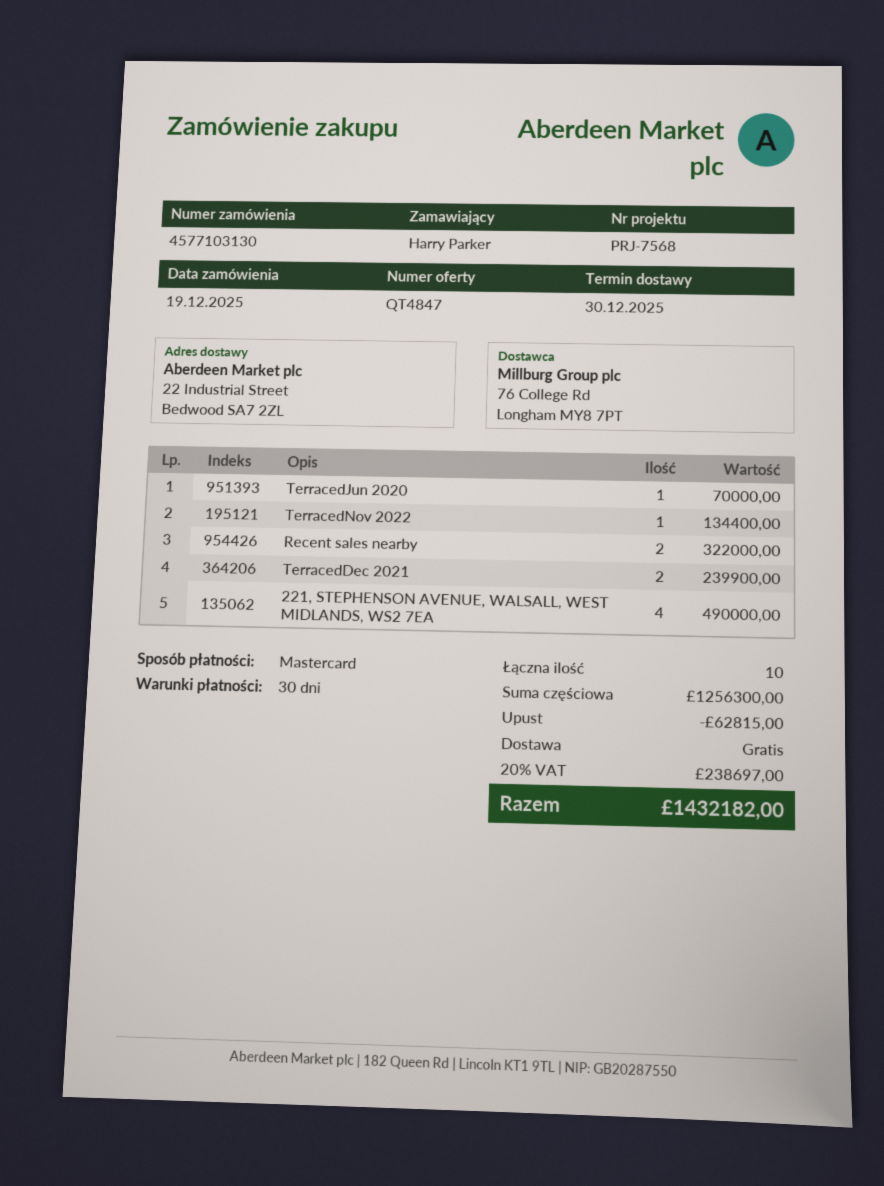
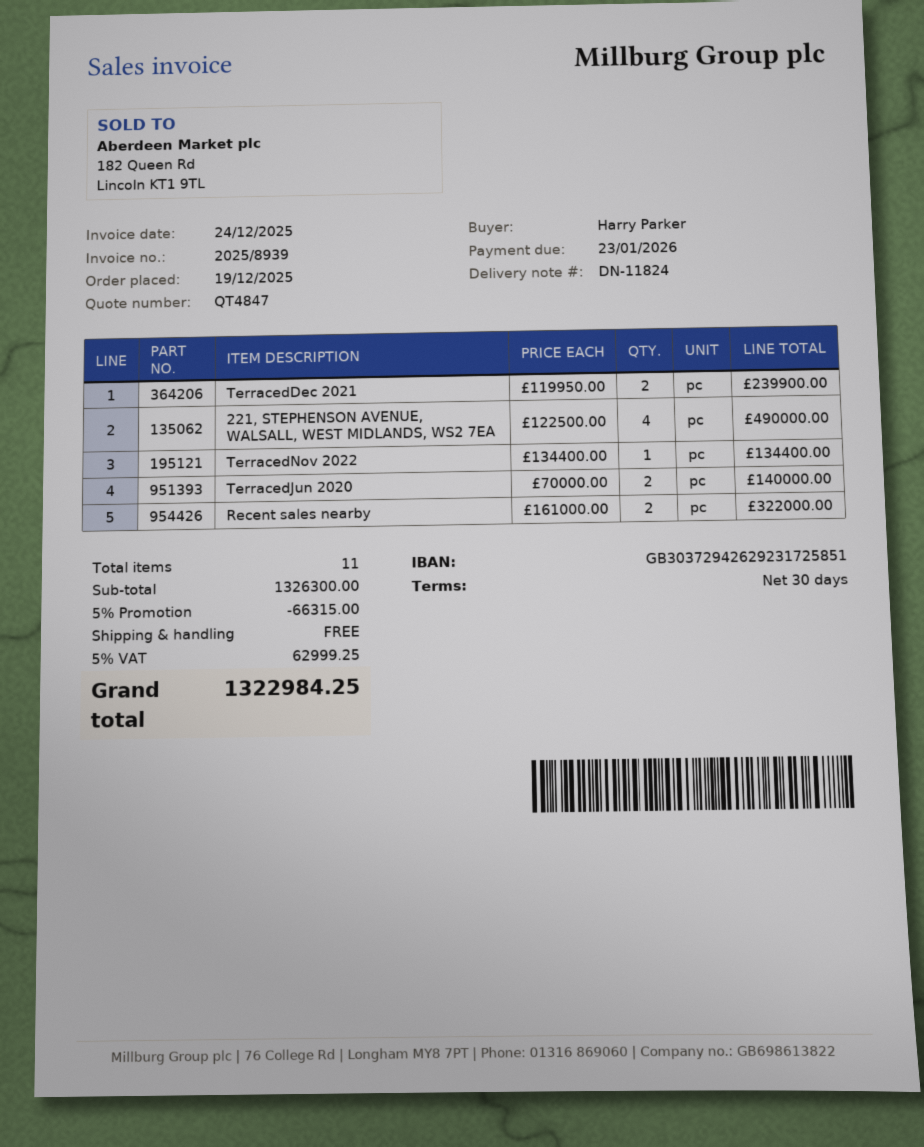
TerracedJun 2020: 1 for 70000.00 -> 2 for 140000.00
total quantity: 10 -> 11
subtotal: 1256300.00 -> 1326300.00
discount: 62815.00 -> 66315.00
tax: 20% = 238697.00 -> 5% = 62999.25
total: 1432182.00 -> 1322984.25

